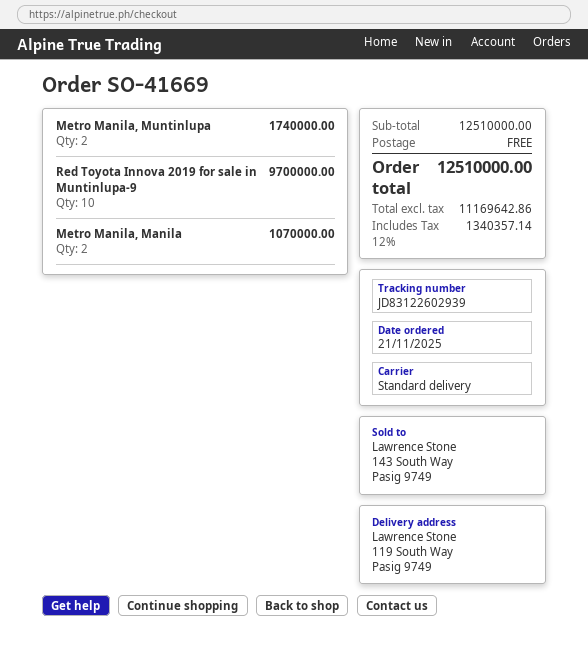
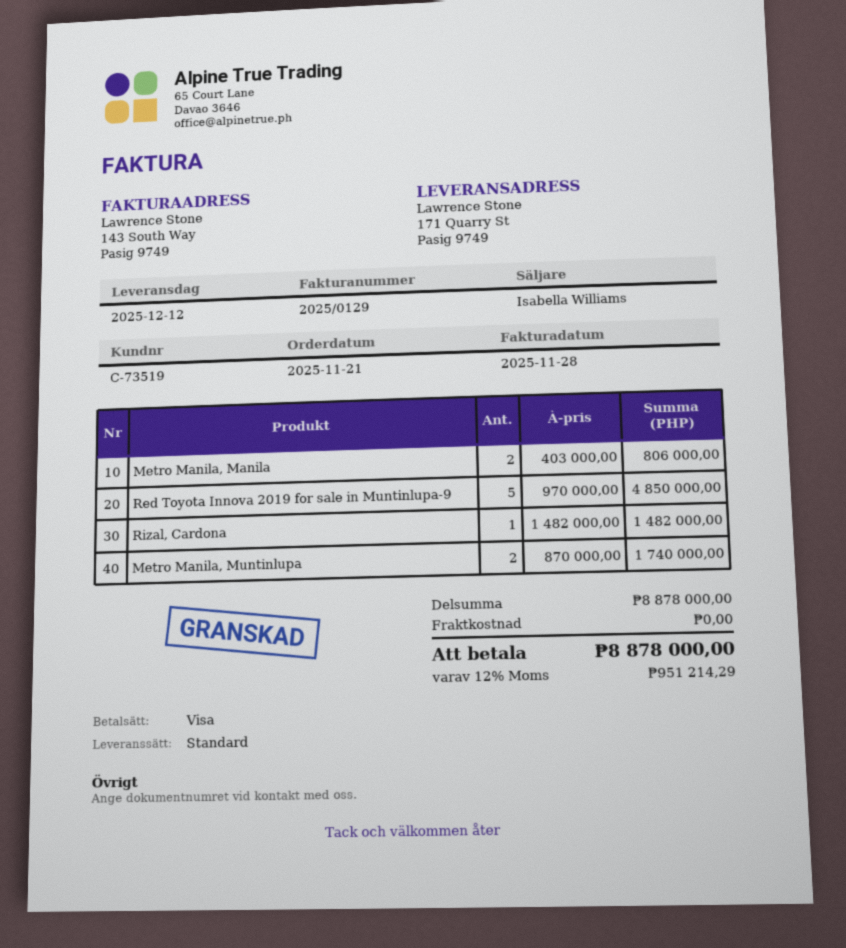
ship to: 119 South Way, Pasig 9749 -> 171 Quarry St, Pasig 9749
Red Toyota Innova 2019 for sale in Muntinlupa-9: 10 for 9700000.00 -> 5 for 4850000.00
Metro Manila, Manila: 2 for 1070000.00 -> 2 for 806000.00
Rizal, Cardona: none -> 1 for 1482000.00
subtotal: 12510000.00 -> 8878000.00
tax: 12% = 1340357.14 -> 12% = 951214.29
total: 12510000.00 -> 8878000.00

